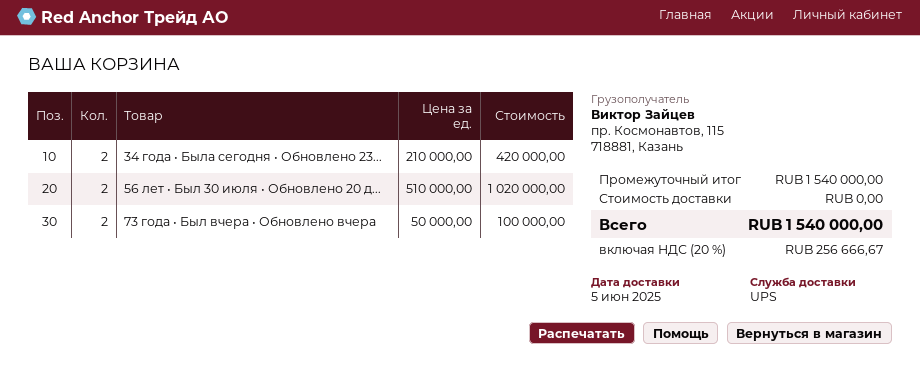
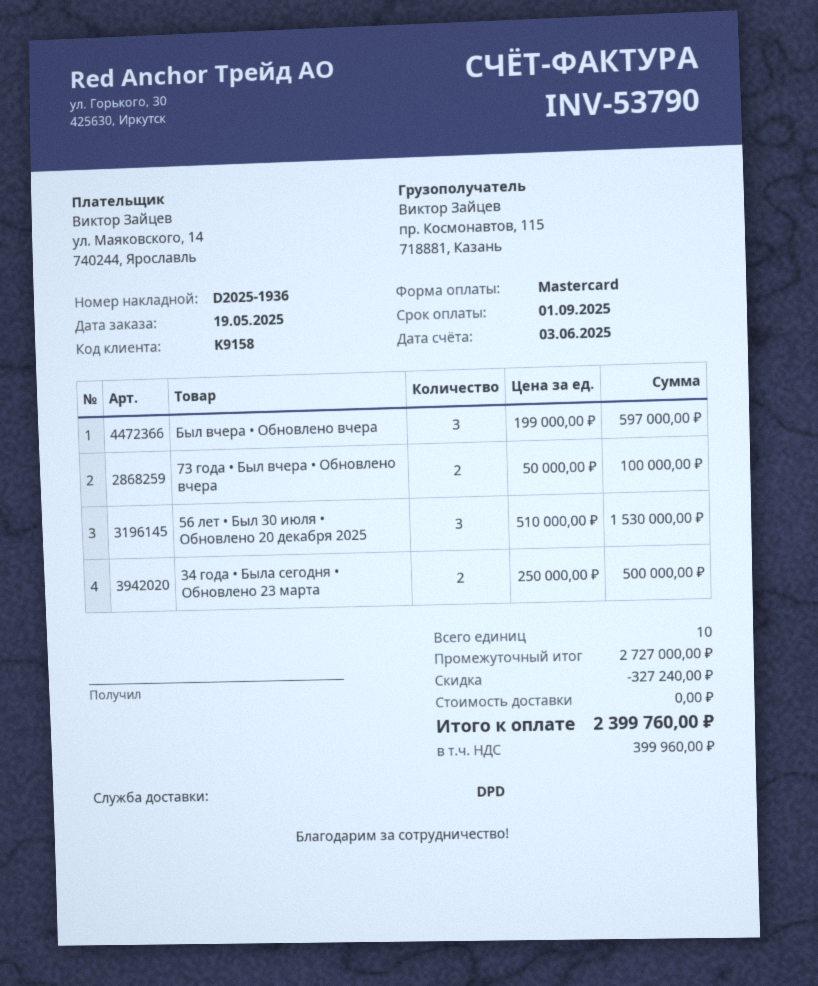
shipping method: UPS -> DPD
34 года • Была сегодня • Обновлено 23...: 2 x 210000.00 = 420000.00 -> 2 x 250000.00 = 500000.00
56 лет • Был 30 июля • Обновлено 20 д...: 2 x 510000.00 = 1020000.00 -> 3 x 510000.00 = 1530000.00
Был вчера • Обновлено вчера: none -> 3 x 199000.00 = 597000.00
subtotal: 1540000.00 -> 2727000.00
discount: none -> 327240.00
tax: 256666.67 -> 399960.00
total: 1540000.00 -> 2399760.00

